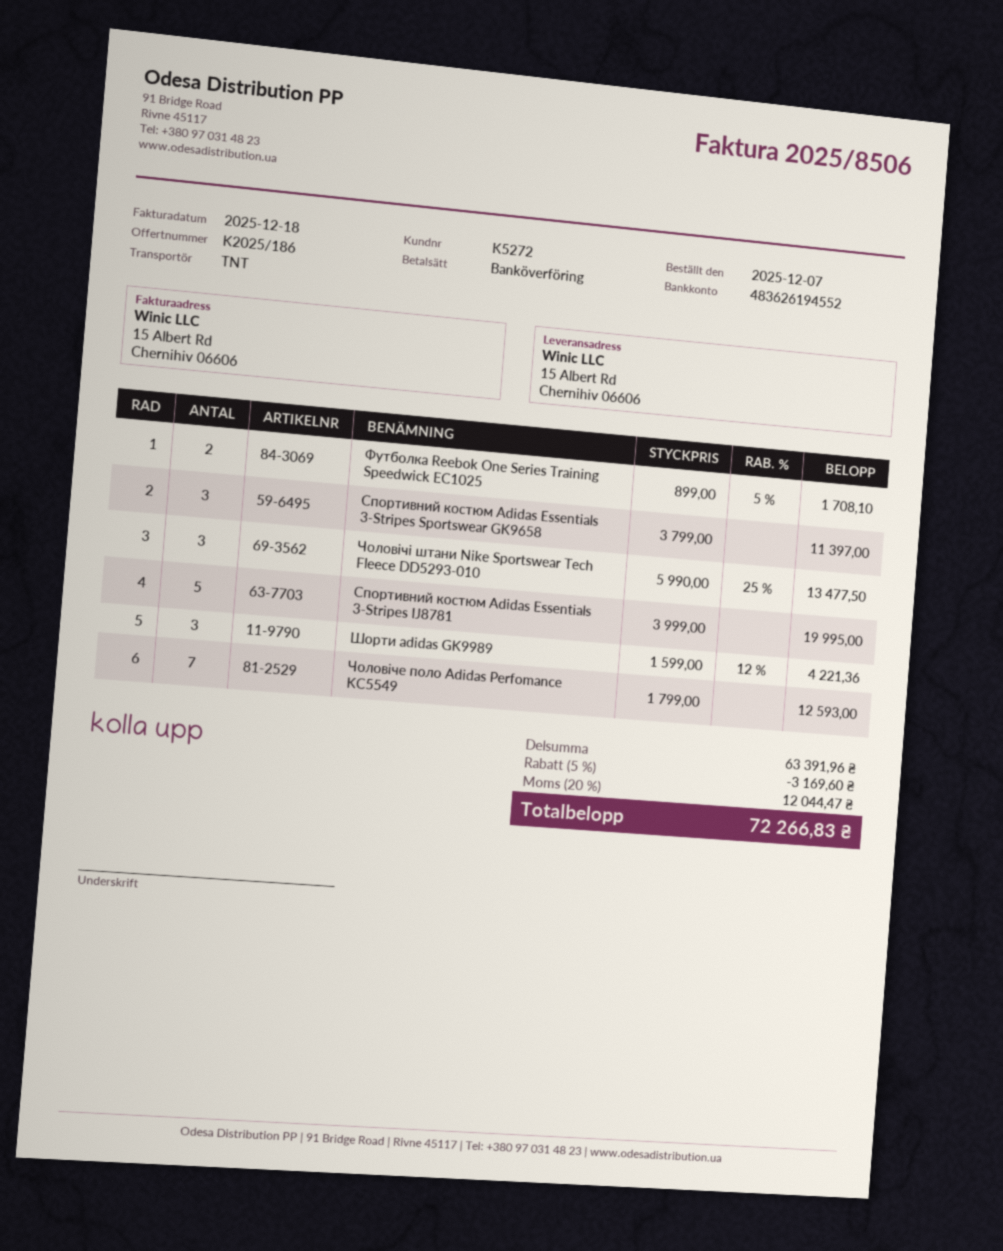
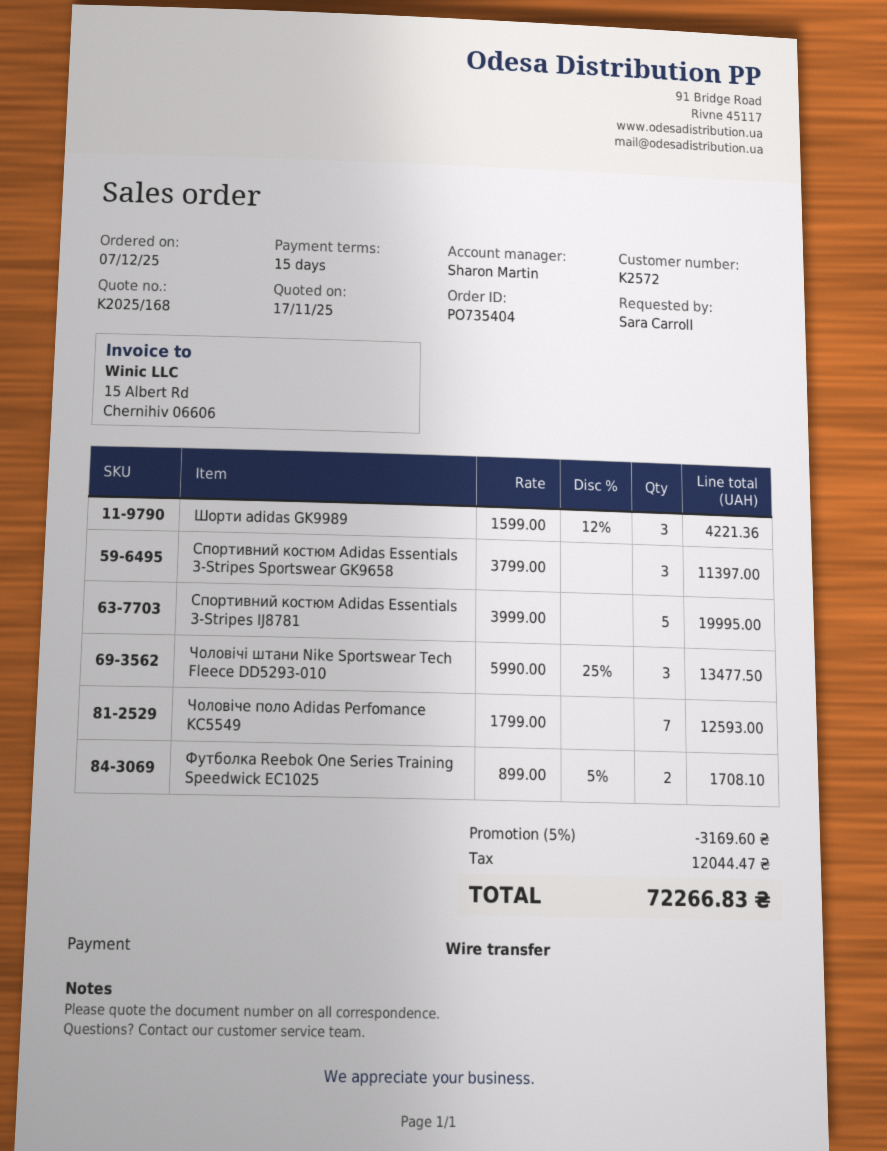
quote number: K2025/186 -> K2025/168
customer number: K5272 -> K2572

